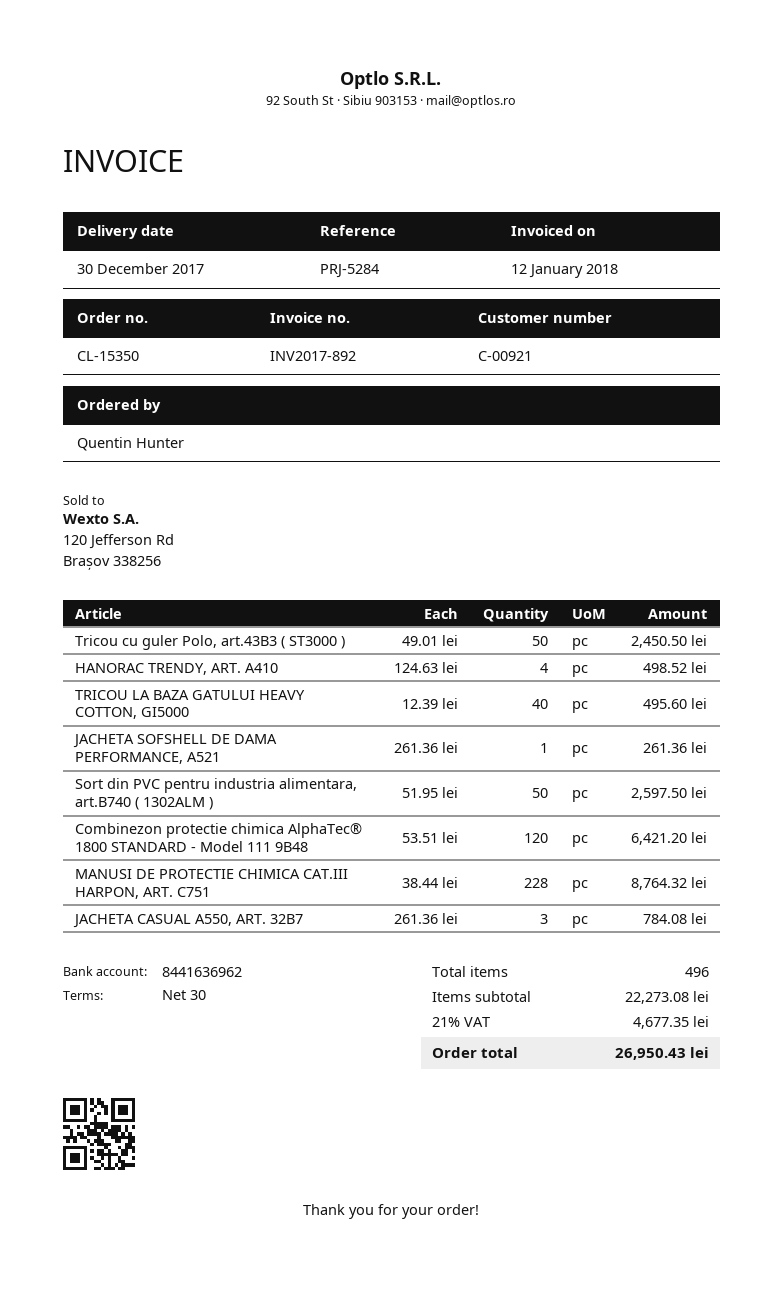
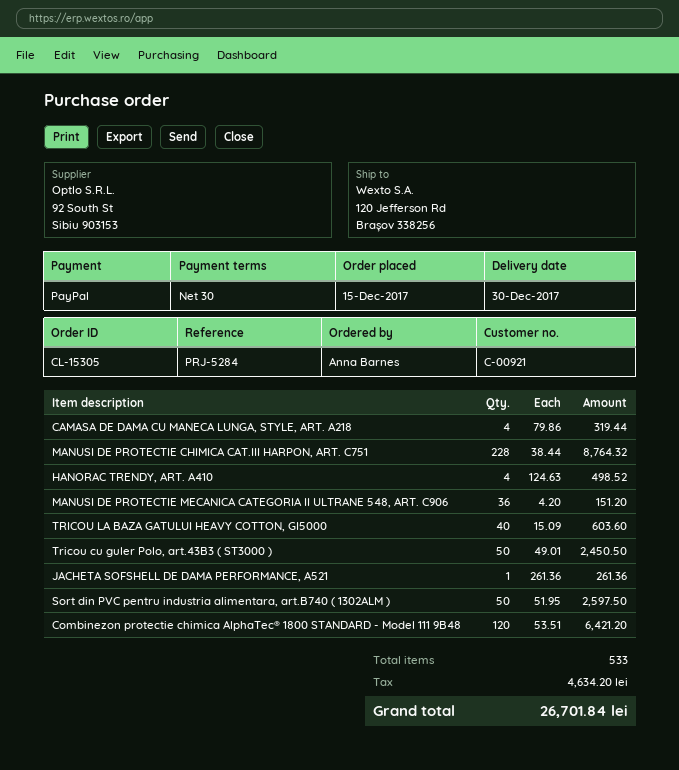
order number: CL-15350 -> CL-15305
ordered by: Quentin Hunter -> Anna Barnes
TRICOU LA BAZA GATULUI HEAVY COTTON, GI5000: 40 x 12.39 = 495.60 -> 40 x 15.09 = 603.60
JACHETA CASUAL A550, ART. 32B7: 3 x 261.36 = 784.08 -> none
CAMASA DE DAMA CU MANECA LUNGA, STYLE, ART. A218: none -> 4 x 79.86 = 319.44
MANUSI DE PROTECTIE MECANICA CATEGORIA II ULTRANE 548, ART. C906: none -> 36 x 4.20 = 151.20
total quantity: 496 -> 533
tax: 4677.35 -> 4634.20
total: 26950.43 -> 26701.84

